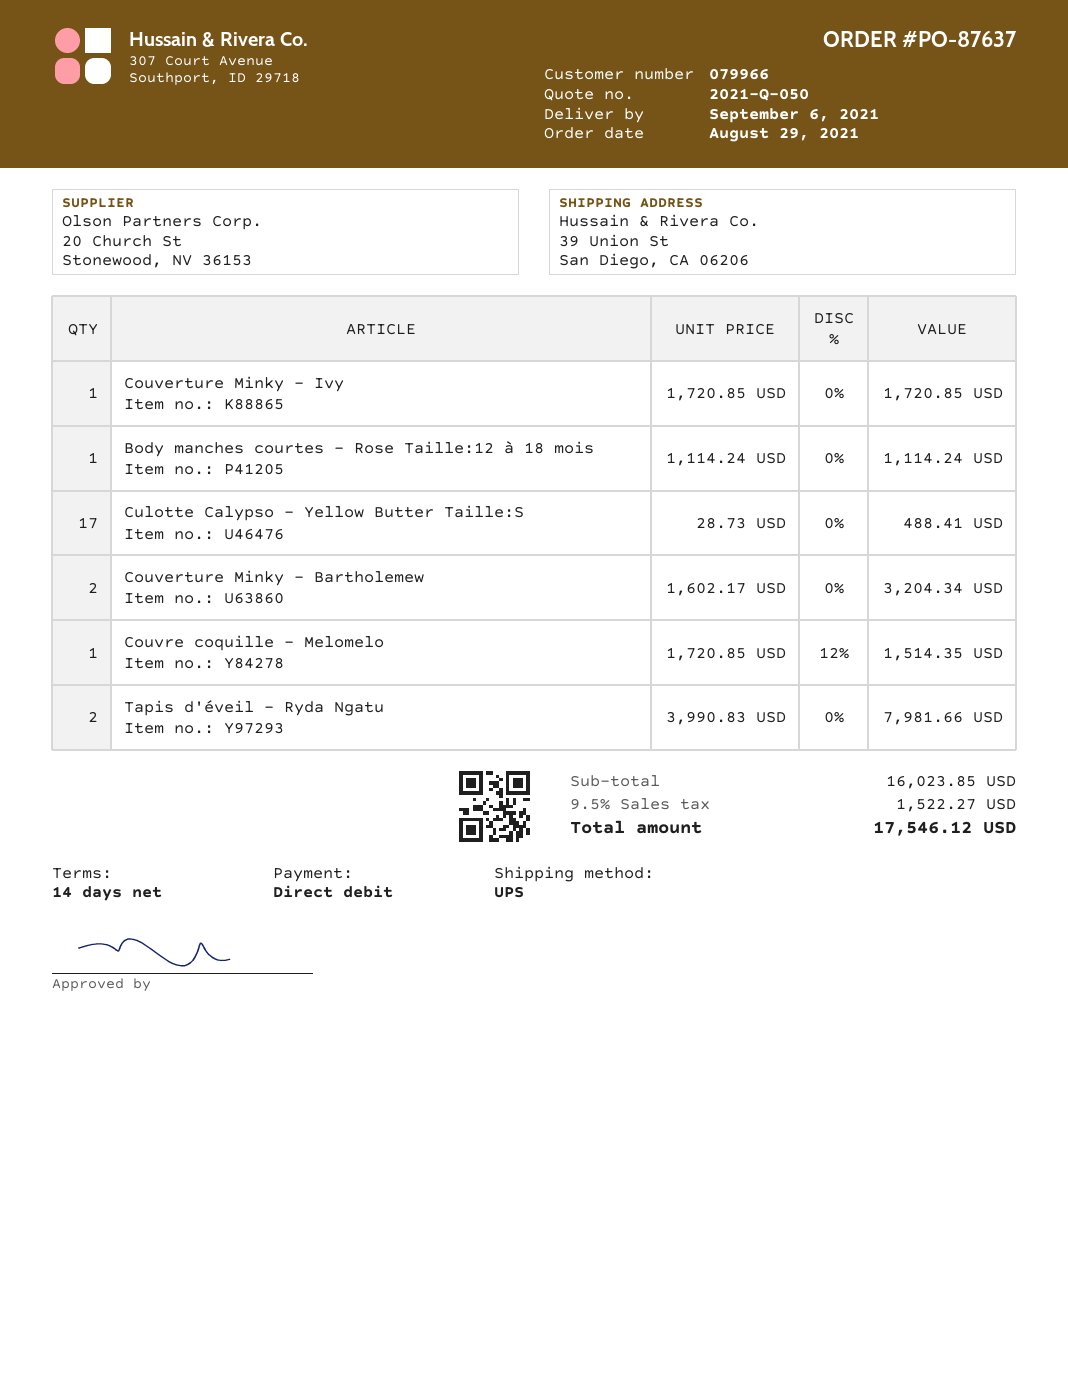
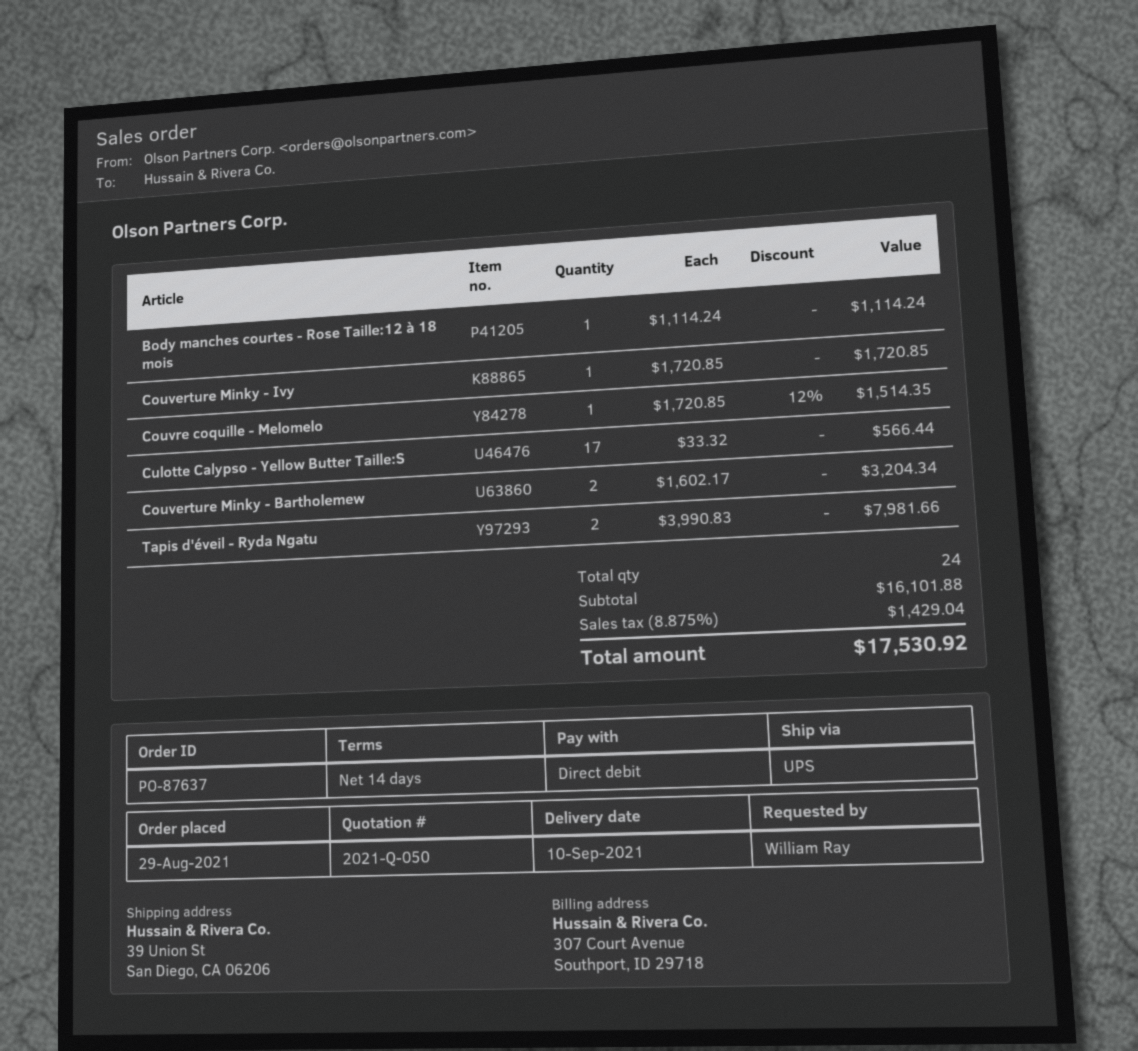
delivery date: 2021-09-06 -> 2021-09-10
Culotte Calypso - Yellow Butter Taille:S: 17 x 28.73 = 488.41 -> 17 x 33.32 = 566.44
subtotal: 16023.85 -> 16101.88
tax: 9.5% = 1522.27 -> 8.875% = 1429.04
total: 17546.12 -> 17530.92

